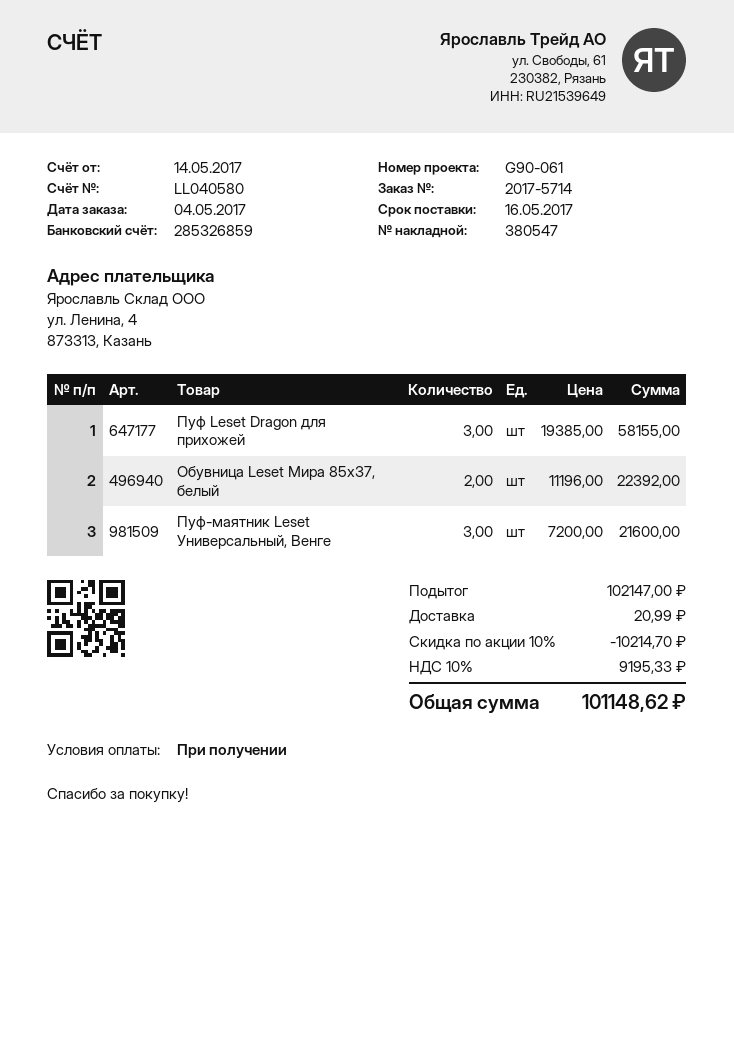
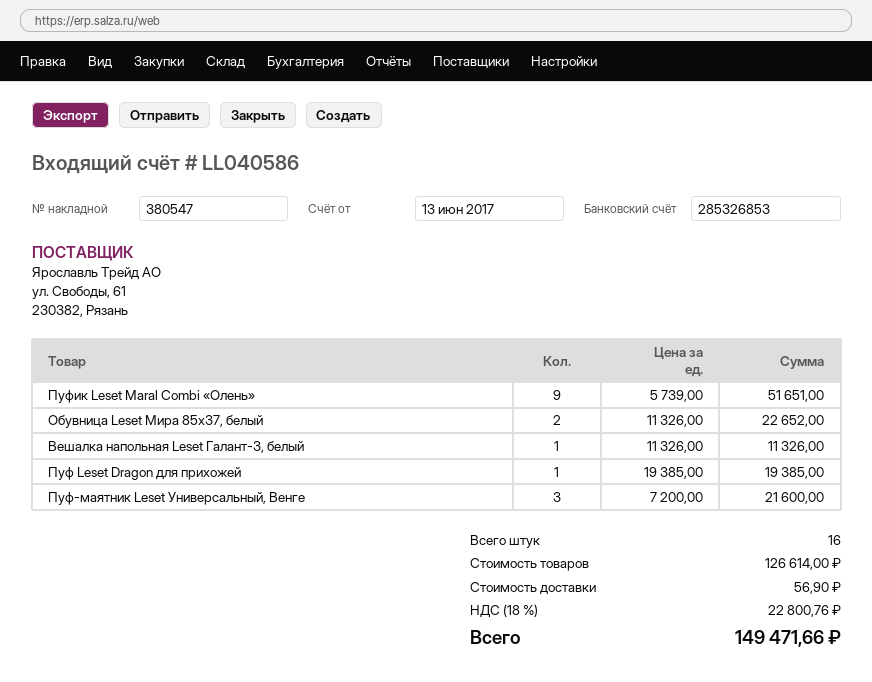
invoice number: LL040580 -> LL040586
invoice date: 2017-05-14 -> 2017-06-13
bank account: 285326859 -> 285326853
Пуф Leset Dragon для прихожей: 3 x 19385.00 = 58155.00 -> 1 x 19385.00 = 19385.00
Обувница Leset Мира 85х37, белый: 2 x 11196.00 = 22392.00 -> 2 x 11326.00 = 22652.00
Пуфик Leset Maral Combi «Олень»: none -> 9 x 5739.00 = 51651.00
Вешалка напольная Leset Галант-3, белый: none -> 1 x 11326.00 = 11326.00
subtotal: 102147.00 -> 126614.00
discount: 10% = 10214.70 -> none
shipping: 20.99 -> 56.90
tax: 10% = 9195.33 -> 18% = 22800.76
total: 101148.62 -> 149471.66

